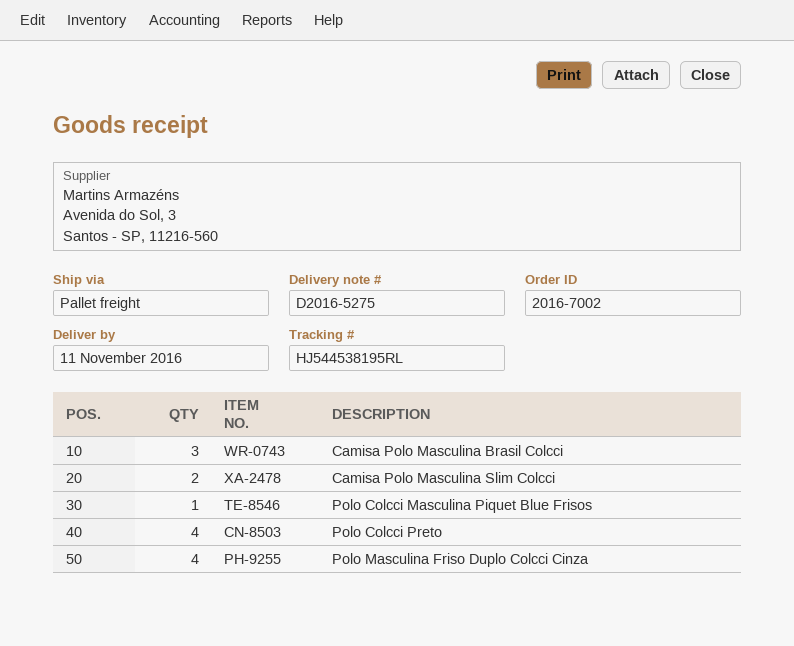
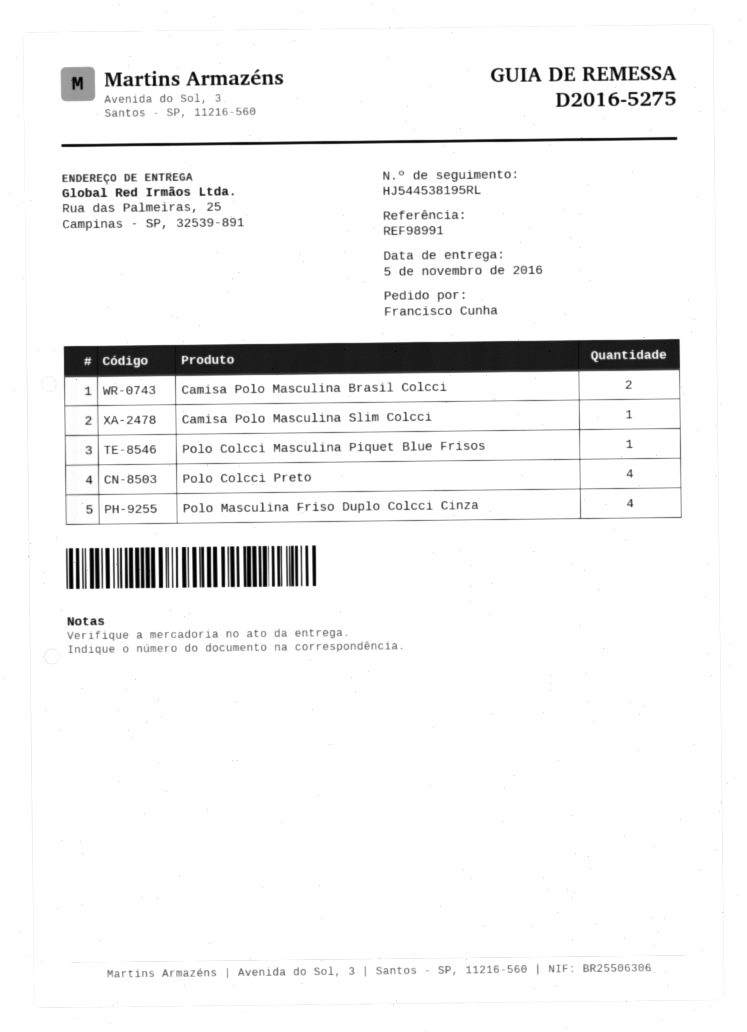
delivery date: 2016-11-11 -> 2016-11-05
Camisa Polo Masculina Brasil Colcci: 3 -> 2
Camisa Polo Masculina Slim Colcci: 2 -> 1

